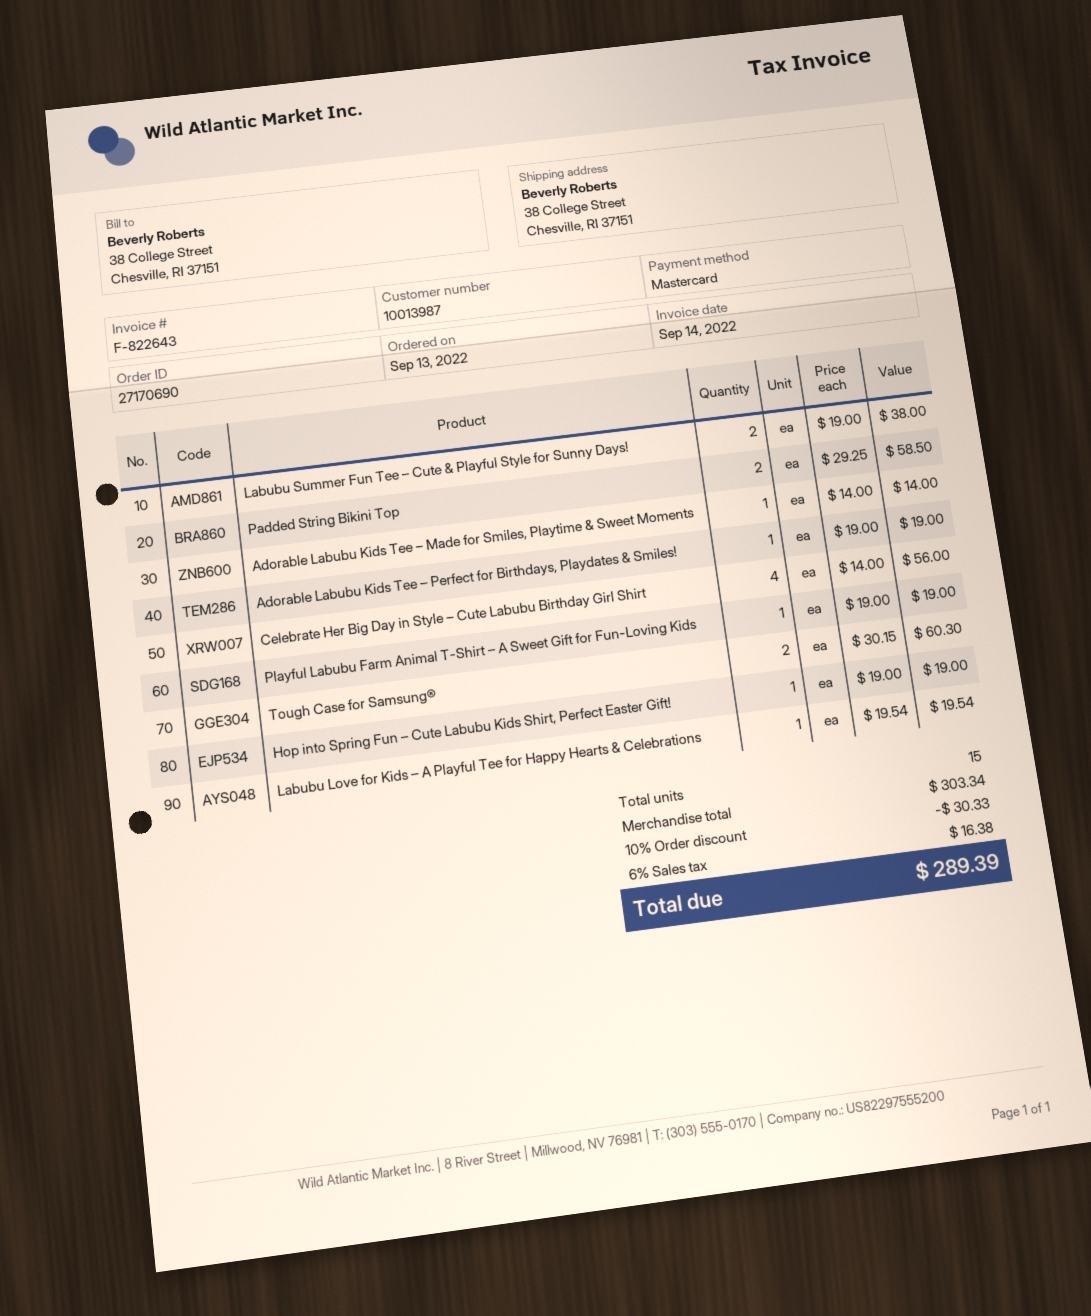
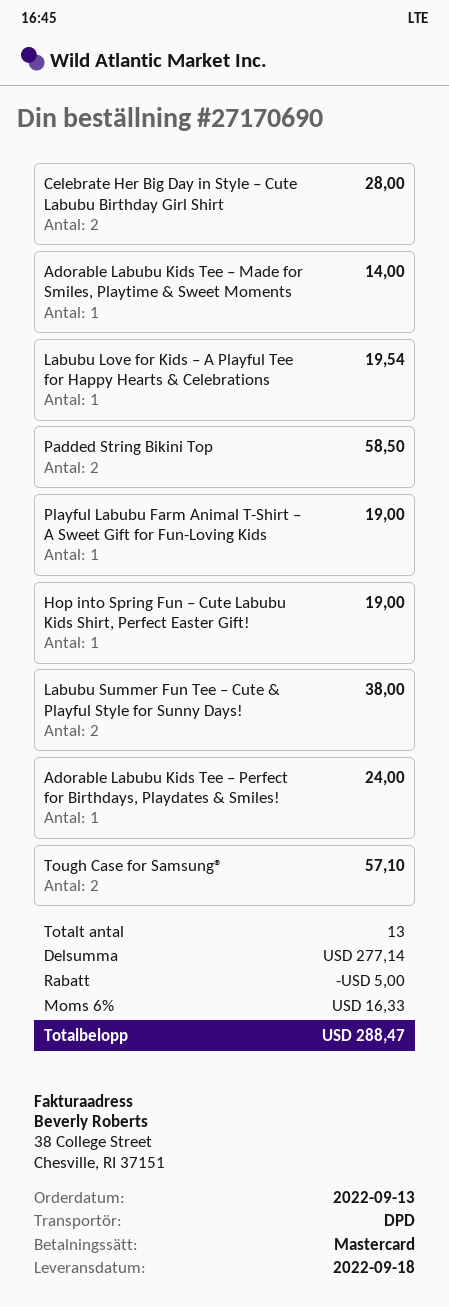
Adorable Labubu Kids Tee – Perfect for Birthdays, Playdates & Smiles!: 1 for 19.00 -> 1 for 24.00
Celebrate Her Big Day in Style – Cute Labubu Birthday Girl Shirt: 4 for 56.00 -> 2 for 28.00
Tough Case for Samsung®: 2 for 60.30 -> 2 for 57.10
total quantity: 15 -> 13
subtotal: 303.34 -> 277.14
discount: 30.33 -> 5.00
tax: 6% = 16.38 -> 6% = 16.33
total: 289.39 -> 288.47

